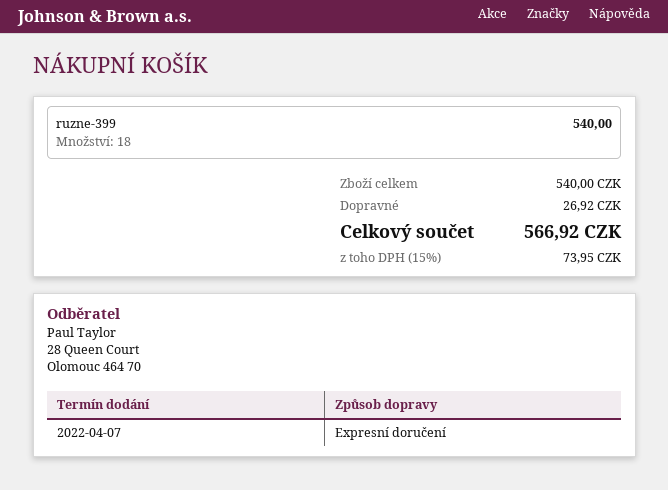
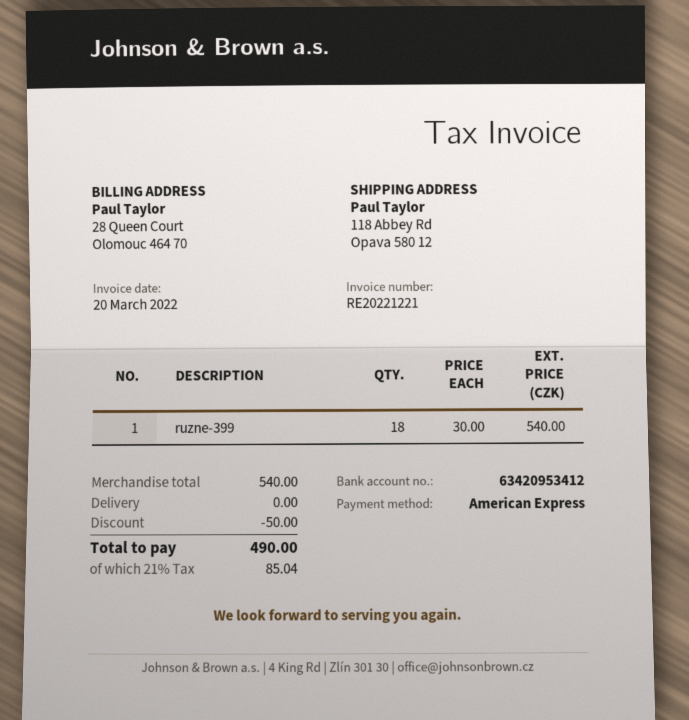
discount: none -> 50.00
shipping: 26.92 -> 0.00
tax: 15% = 73.95 -> 21% = 85.04
total: 566.92 -> 490.00

